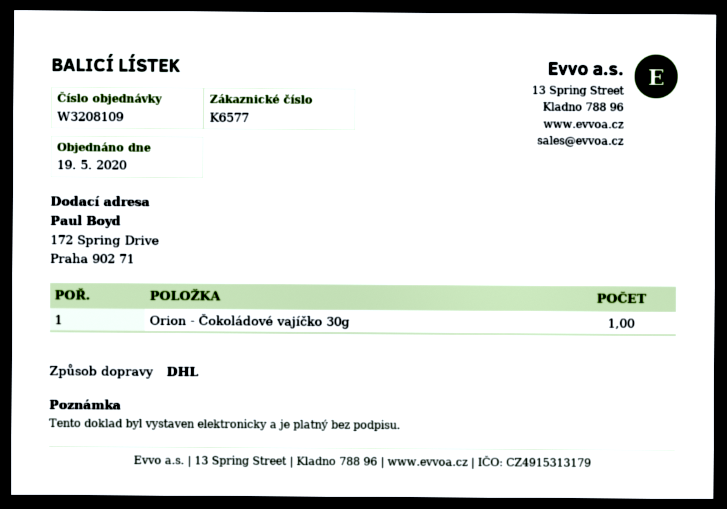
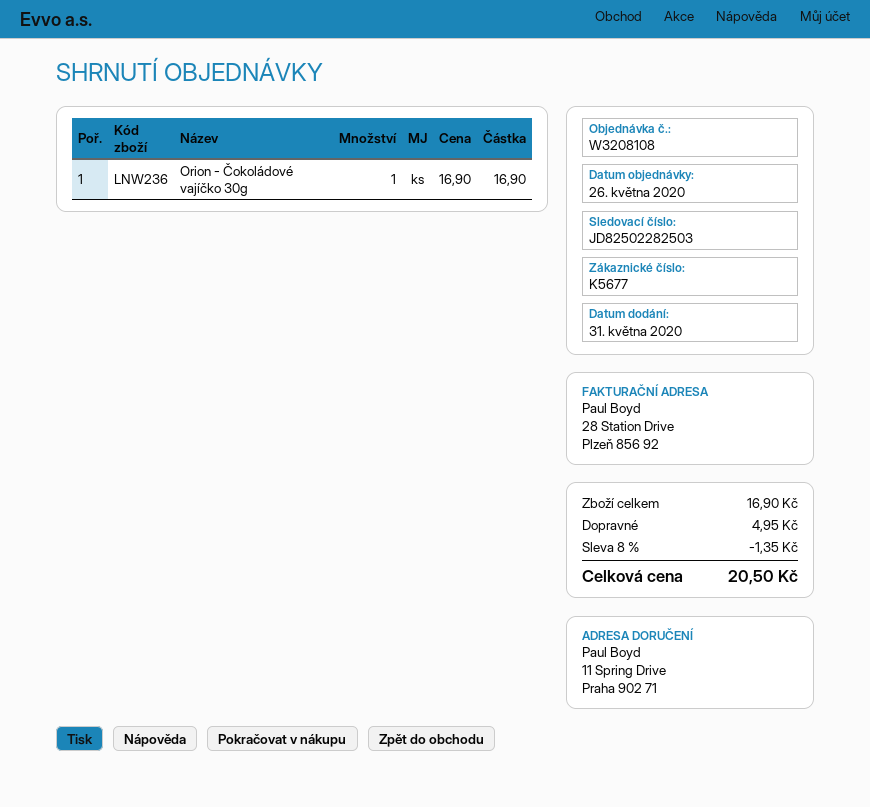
order number: W3208109 -> W3208108
order date: 2020-05-19 -> 2020-05-26
customer number: K6577 -> K5677
ship to: 172 Spring Drive, Praha 902 71 -> 11 Spring Drive, Praha 902 71

